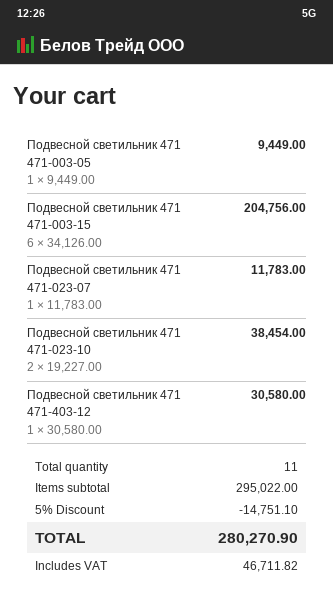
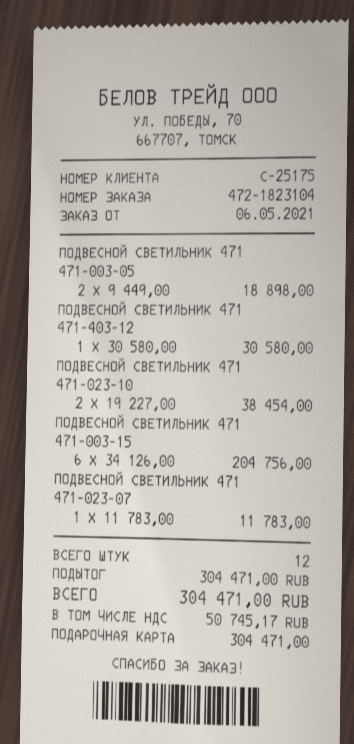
Подвесной светильник 471 471-003-05: 1 x 9449.00 = 9449.00 -> 2 x 9449.00 = 18898.00
total quantity: 11 -> 12
subtotal: 295022.00 -> 304471.00
discount: 5% = 14751.10 -> none
tax: 46711.82 -> 50745.17
total: 280270.90 -> 304471.00

